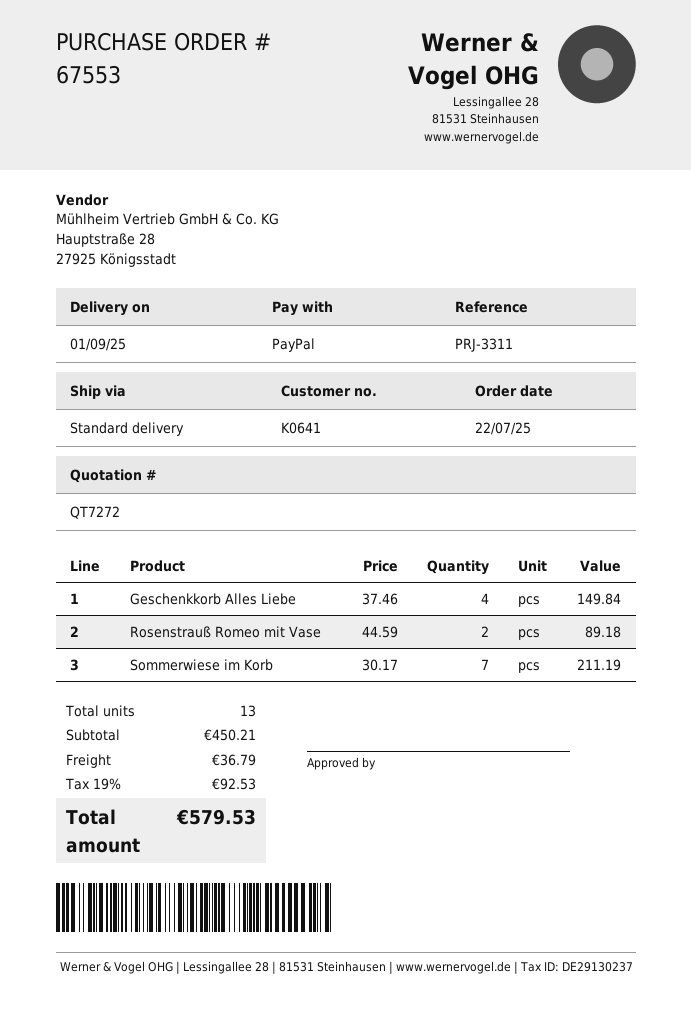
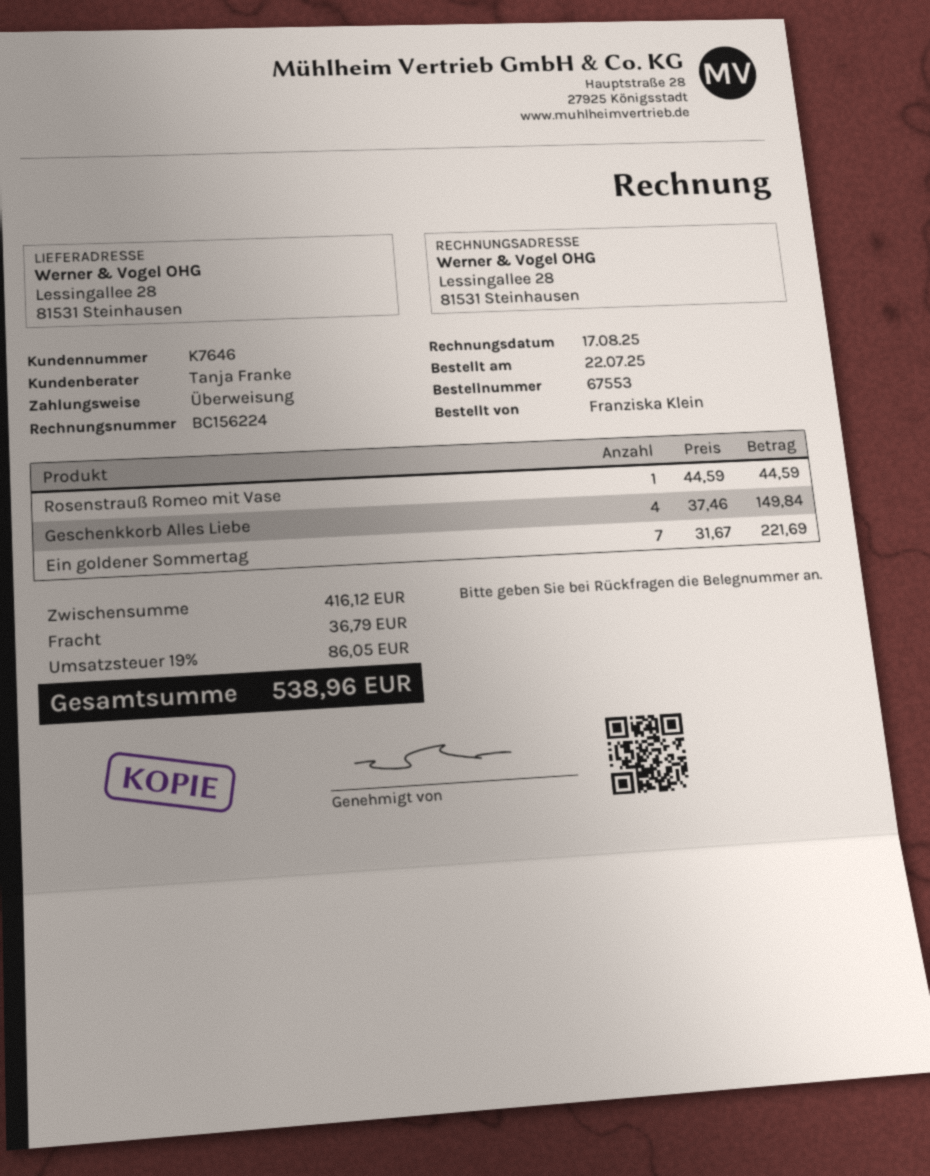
customer number: K0641 -> K7646
payment method: PayPal -> bank transfer
Rosenstrauß Romeo mit Vase: 2 x 44.59 = 89.18 -> 1 x 44.59 = 44.59
Sommerwiese im Korb: 7 x 30.17 = 211.19 -> none
Ein goldener Sommertag: none -> 7 x 31.67 = 221.69
subtotal: 450.21 -> 416.12
tax: 19% = 92.53 -> 19% = 86.05
total: 579.53 -> 538.96

